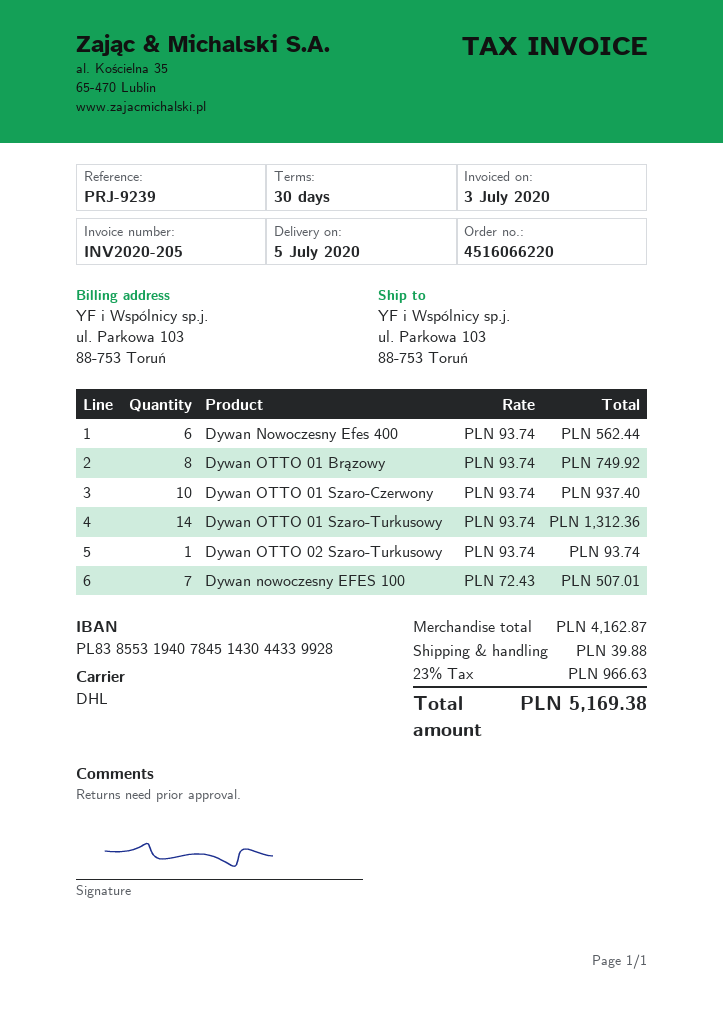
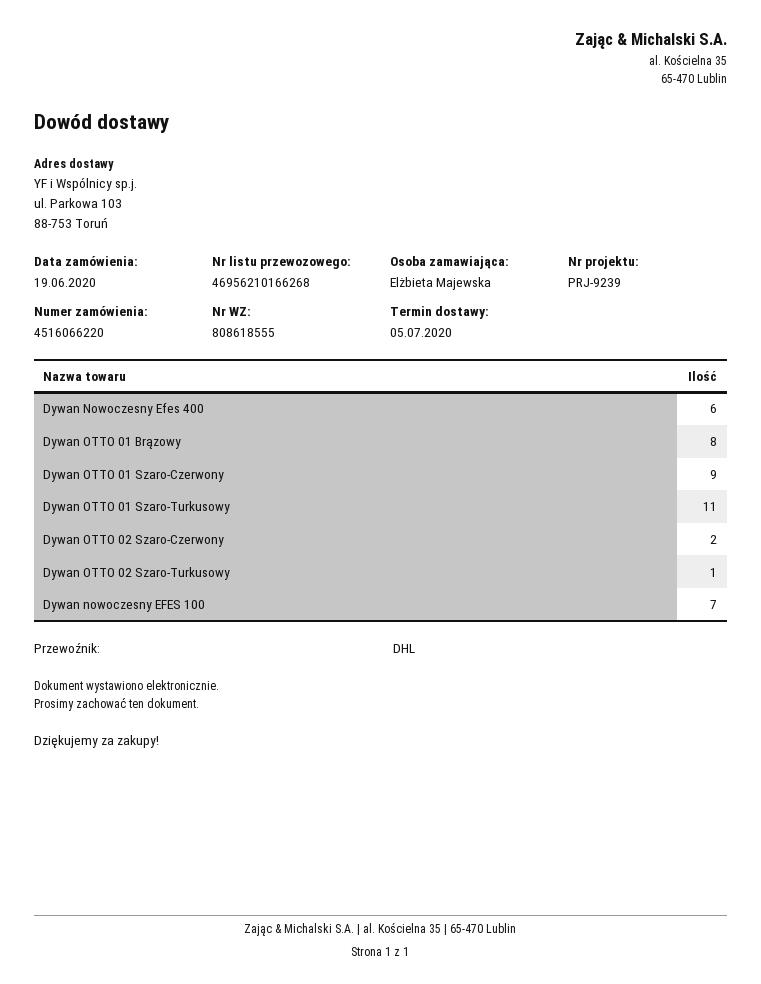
Dywan OTTO 01 Szaro-Czerwony: 10 -> 9
Dywan OTTO 01 Szaro-Turkusowy: 14 -> 11
Dywan OTTO 02 Szaro-Czerwony: none -> 2

